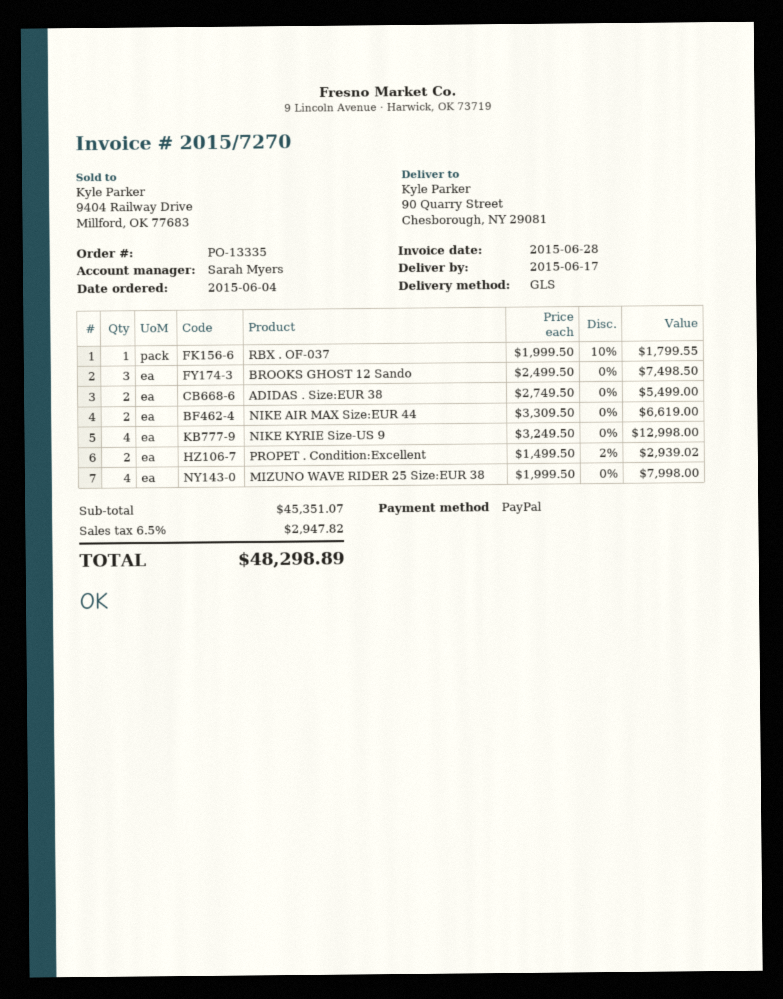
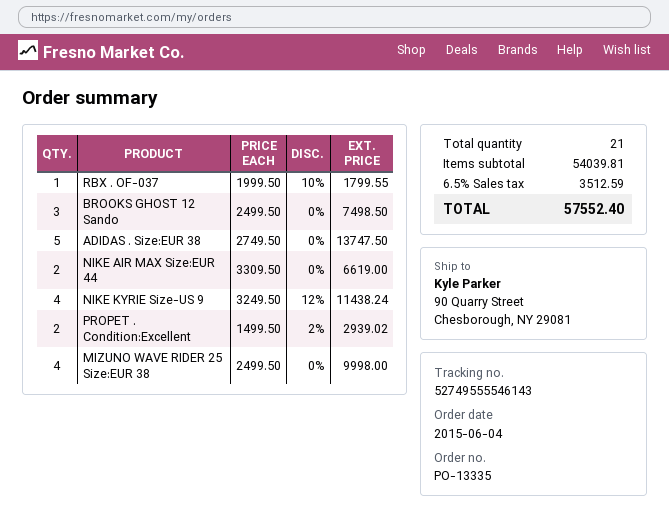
ADIDAS . Size:EUR 38: 2 x 2749.50 = 5499.00 -> 5 x 2749.50 = 13747.50
NIKE KYRIE Size-US 9: 4 x 3249.50 = 12998.00 -> 4 x 3249.50 - 12% = 11438.24
MIZUNO WAVE RIDER 25 Size:EUR 38: 4 x 1999.50 = 7998.00 -> 4 x 2499.50 = 9998.00
subtotal: 45351.07 -> 54039.81
tax: 6.5% = 2947.82 -> 6.5% = 3512.59
total: 48298.89 -> 57552.40

